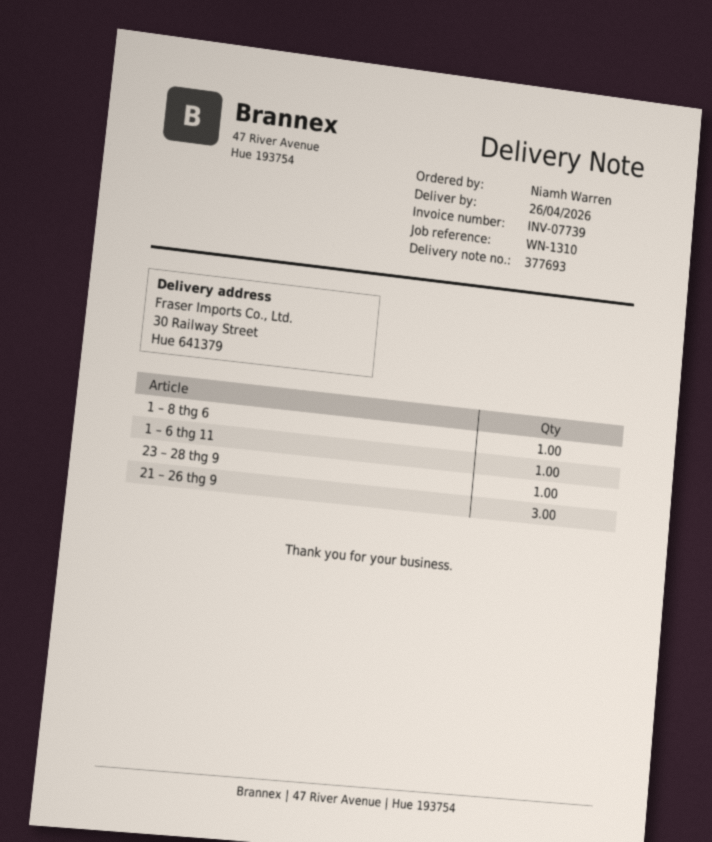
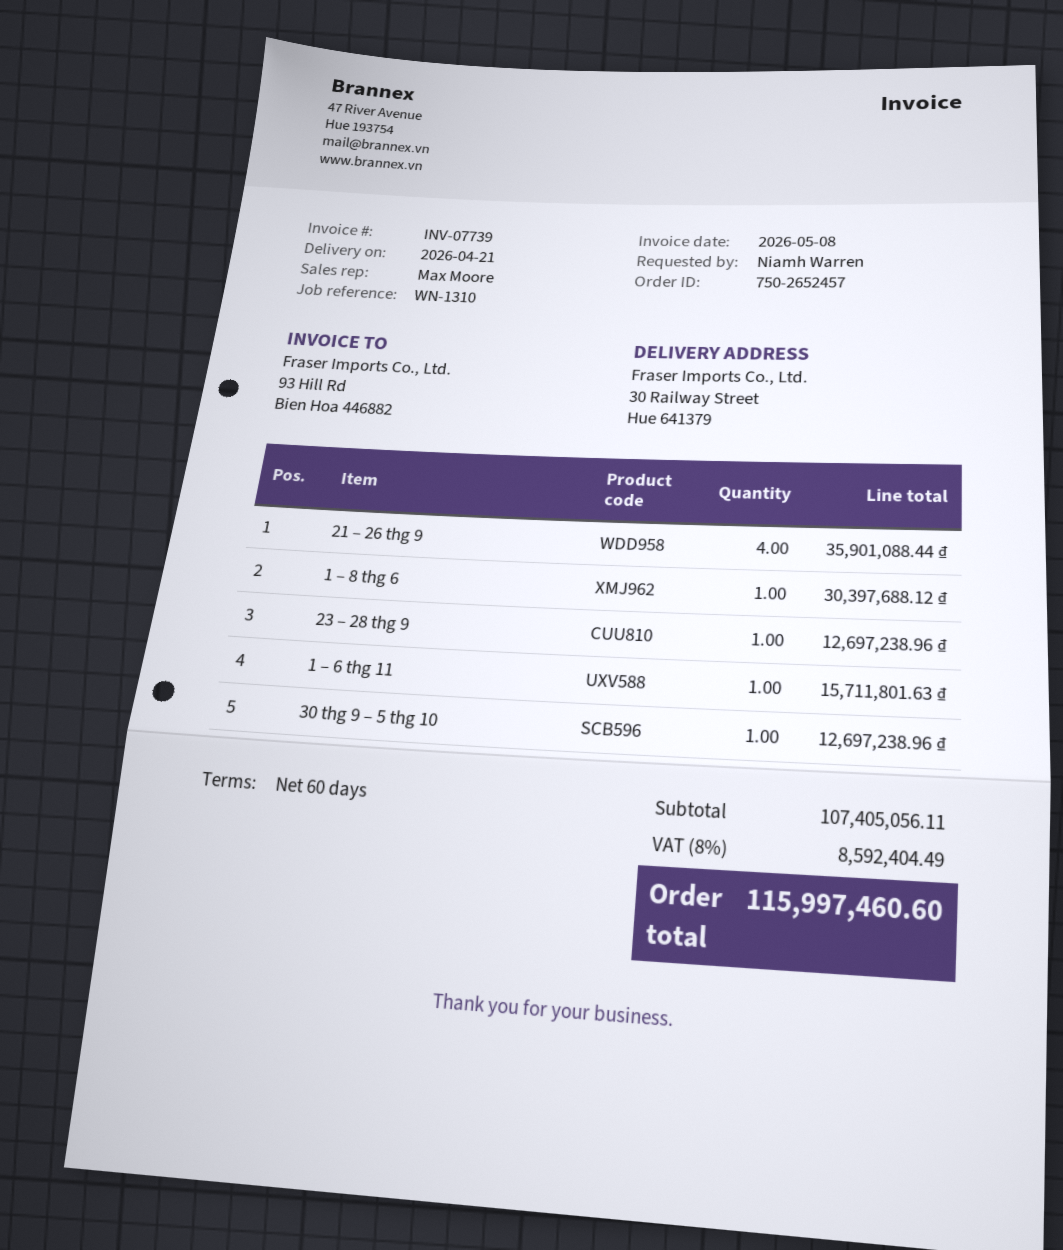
delivery date: 2026-04-26 -> 2026-04-21
21 – 26 thg 9: 3 -> 4
30 thg 9 – 5 thg 10: none -> 1

